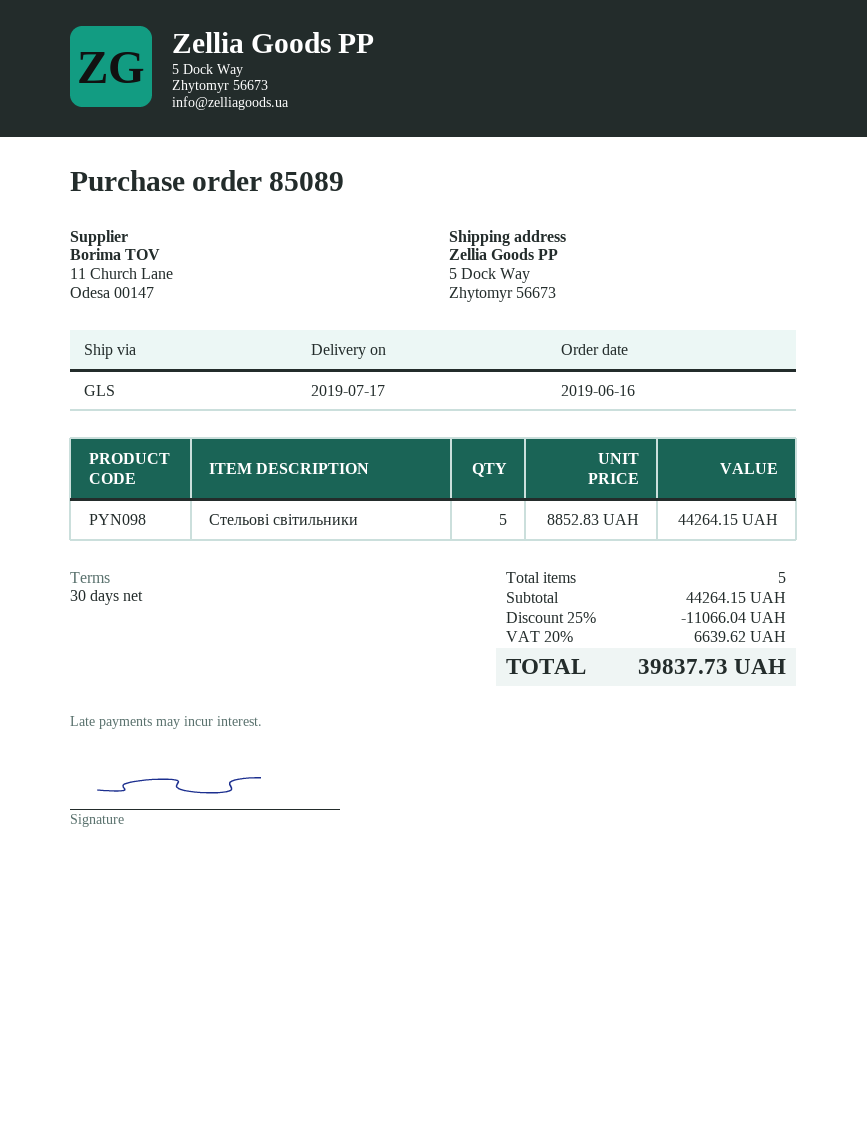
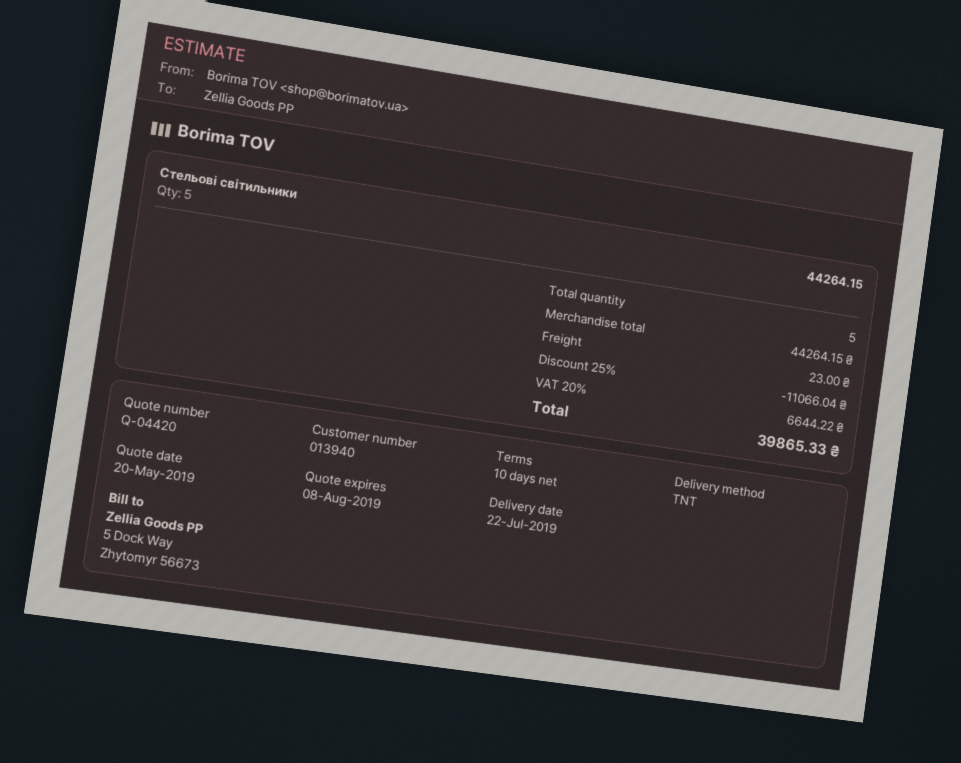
delivery date: 2019-07-17 -> 2019-07-22
payment terms: 30 days -> 10 days
shipping method: GLS -> TNT
shipping: none -> 23.00
tax: 20% = 6639.62 -> 20% = 6644.22
total: 39837.73 -> 39865.33

